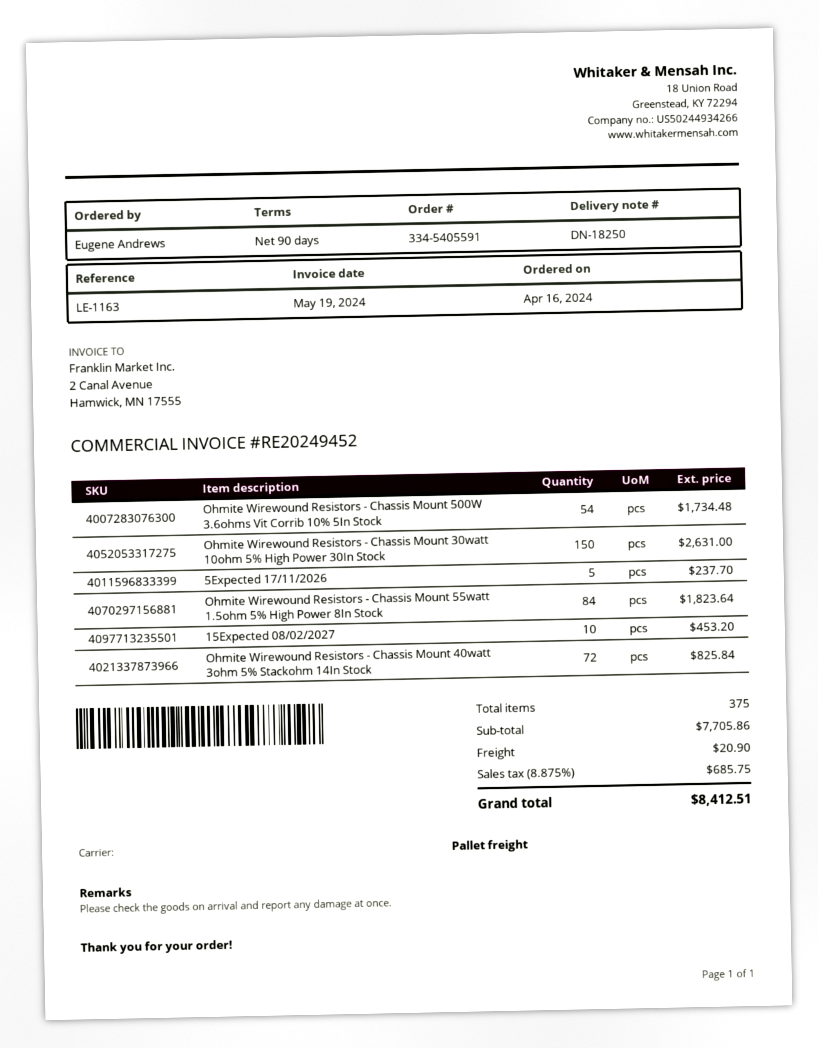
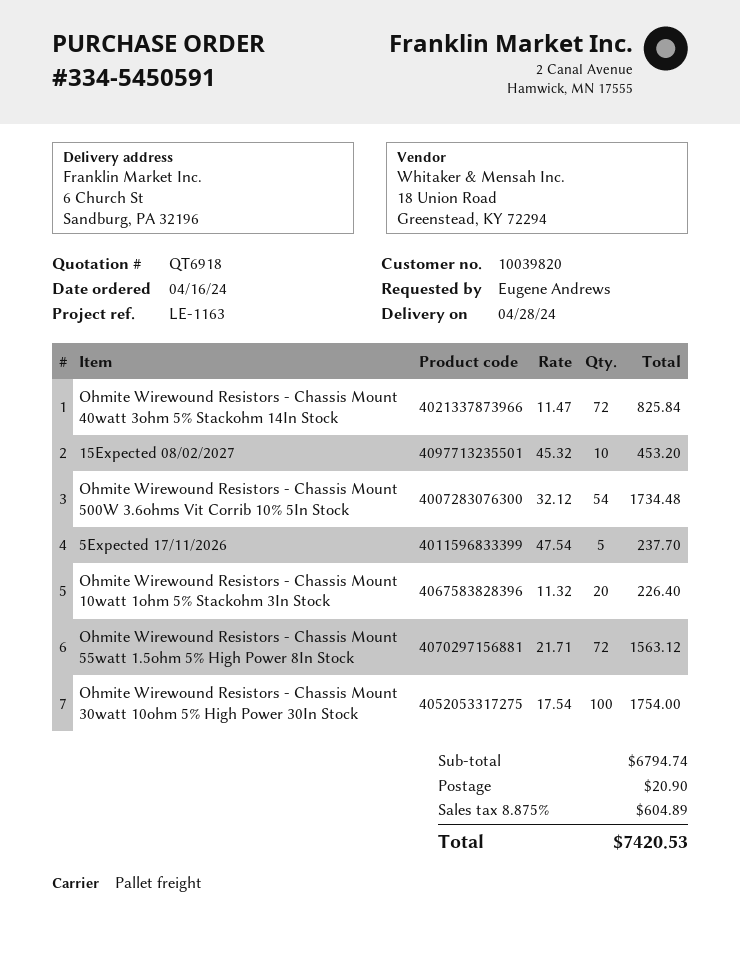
order number: 334-5405591 -> 334-5450591
Ohmite Wirewound Resistors - Chassis Mount 30watt 10ohm 5% High Power 30In Stock: 150 for 2631.00 -> 100 for 1754.00
Ohmite Wirewound Resistors - Chassis Mount 55watt 1.5ohm 5% High Power 8In Stock: 84 for 1823.64 -> 72 for 1563.12
Ohmite Wirewound Resistors - Chassis Mount 10watt 1ohm 5% Stackohm 3In Stock: none -> 20 for 226.40
subtotal: 7705.86 -> 6794.74
tax: 8.875% = 685.75 -> 8.875% = 604.89
total: 8412.51 -> 7420.53

